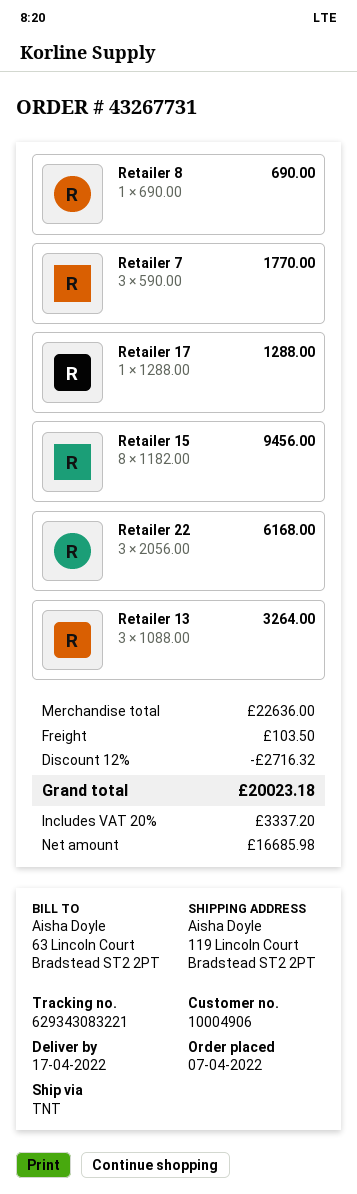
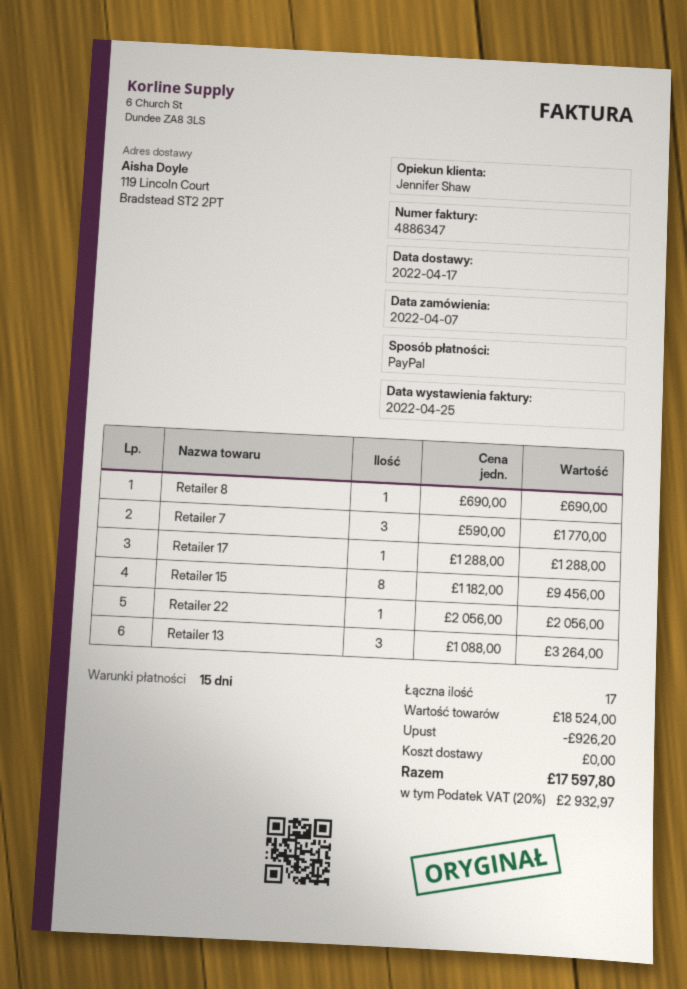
Retailer 22: 3 x 2056.00 = 6168.00 -> 1 x 2056.00 = 2056.00
subtotal: 22636.00 -> 18524.00
discount: 2716.32 -> 926.20
shipping: 103.50 -> 0.00
tax: 20% = 3337.20 -> 20% = 2932.97
total: 20023.18 -> 17597.80

